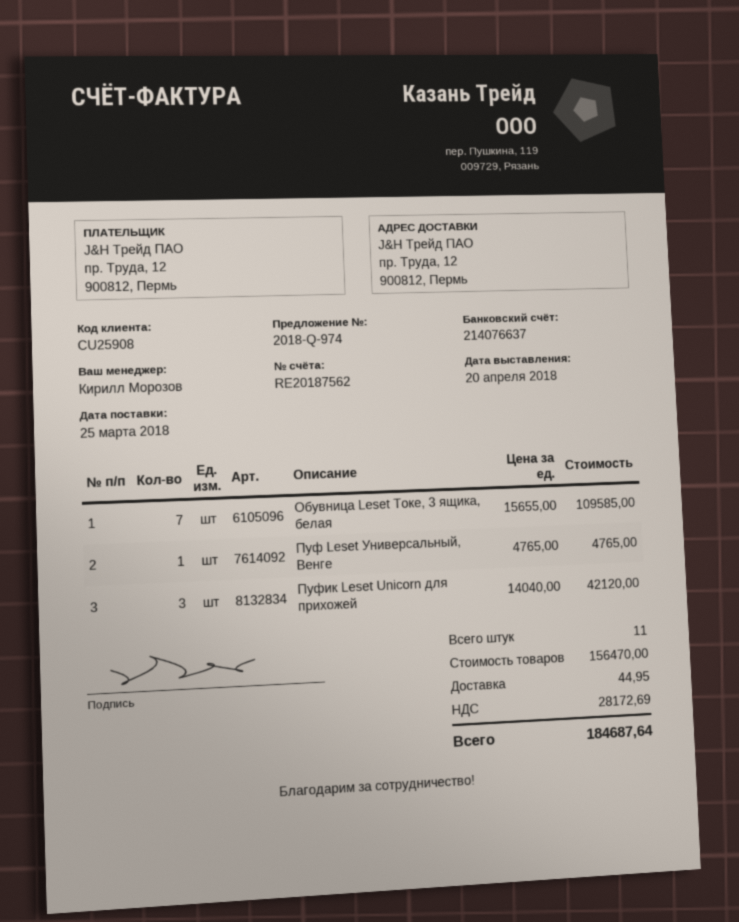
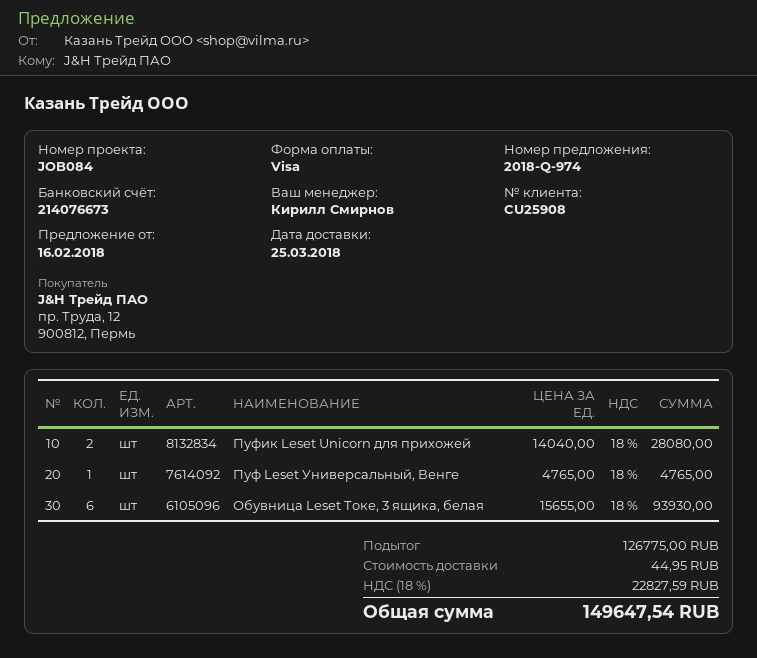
sales rep: Кирилл Морозов -> Кирилл Смирнов
bank account: 214076637 -> 214076673
Обувница Leset Токе, 3 ящика, белая: 7 x 15655.00 = 109585.00 -> 6 x 15655.00 = 93930.00
Пуфик Leset Unicorn для прихожей: 3 x 14040.00 = 42120.00 -> 2 x 14040.00 = 28080.00
subtotal: 156470.00 -> 126775.00
tax: 28172.69 -> 22827.59
total: 184687.64 -> 149647.54

